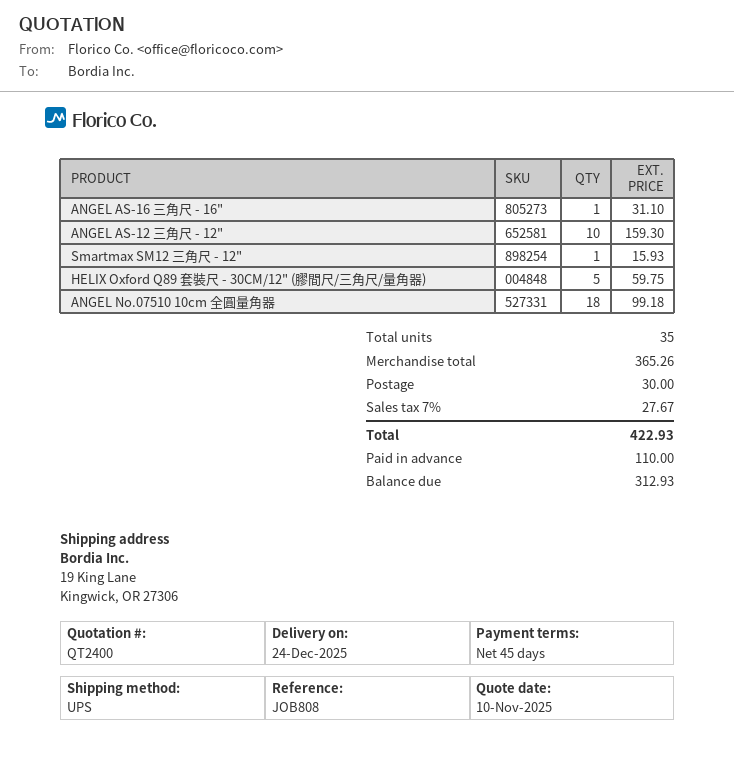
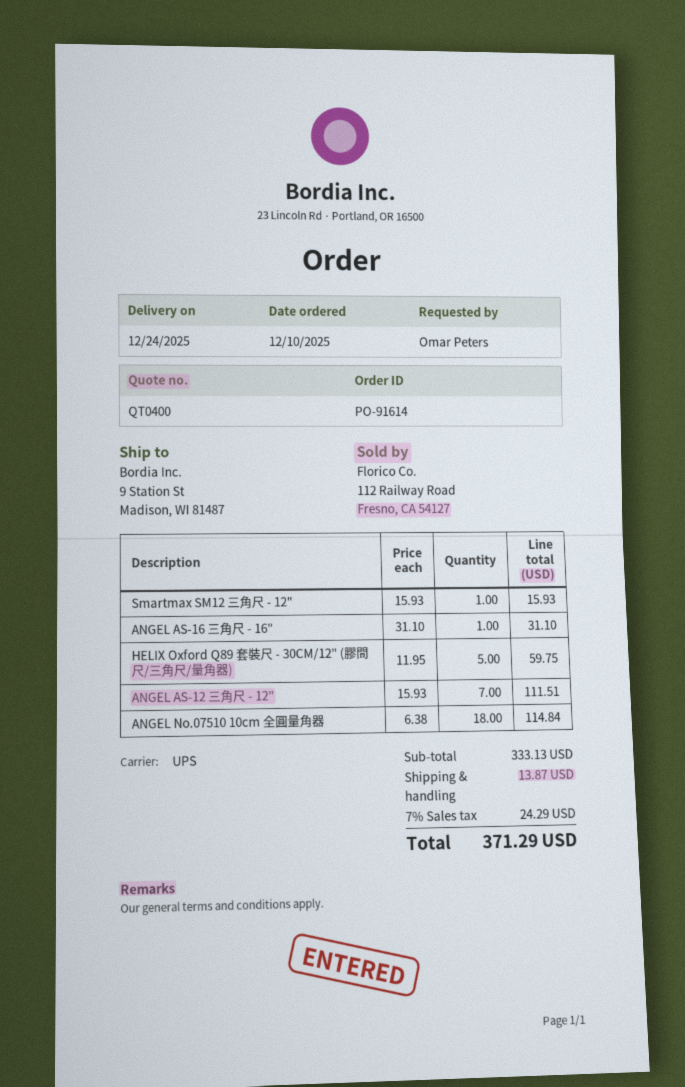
quote number: QT2400 -> QT0400
ship to: 19 King Lane, Kingwick, OR 27306 -> 9 Station St, Madison, WI 81487
ANGEL AS-12 三角尺 - 12": 10 for 159.30 -> 7 for 111.51
ANGEL No.07510 10cm 全圓量角器: 18 for 99.18 -> 18 for 114.84
subtotal: 365.26 -> 333.13
shipping: 30.00 -> 13.87
tax: 7% = 27.67 -> 7% = 24.29
total: 422.93 -> 371.29

